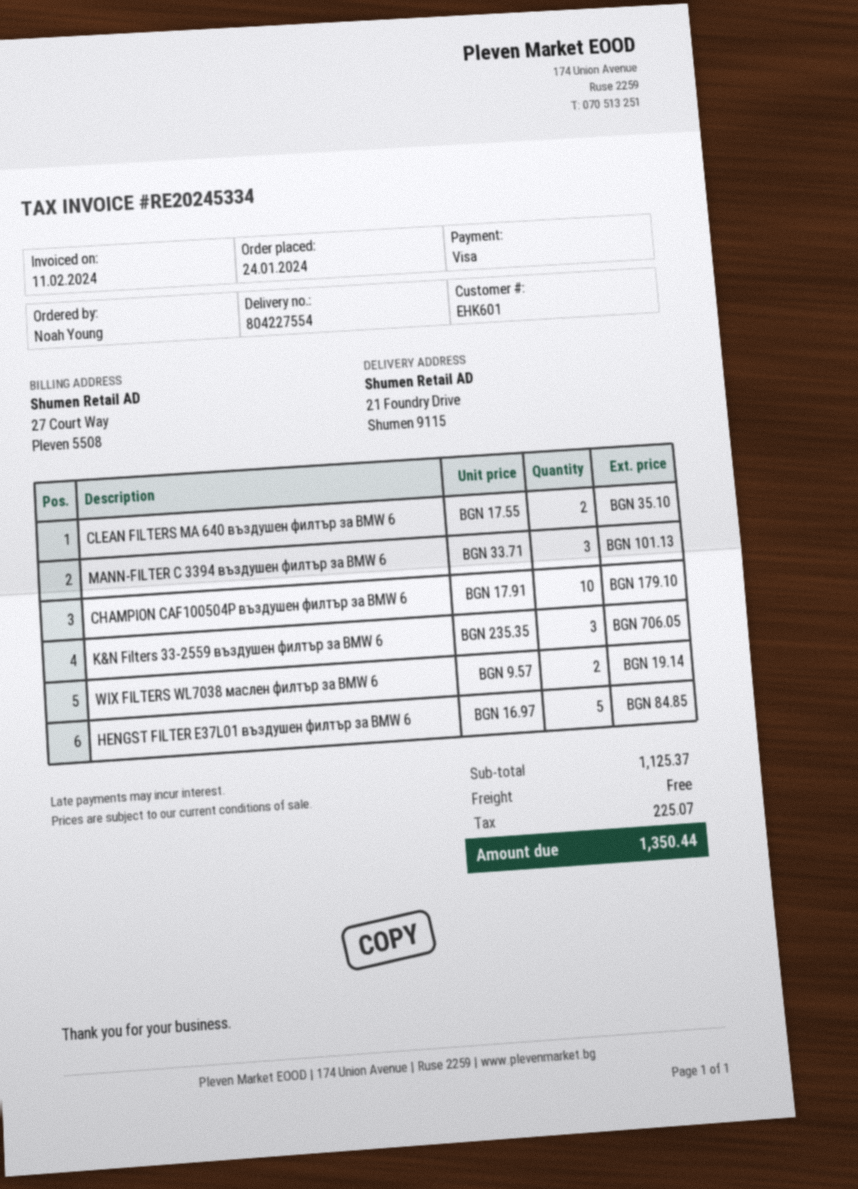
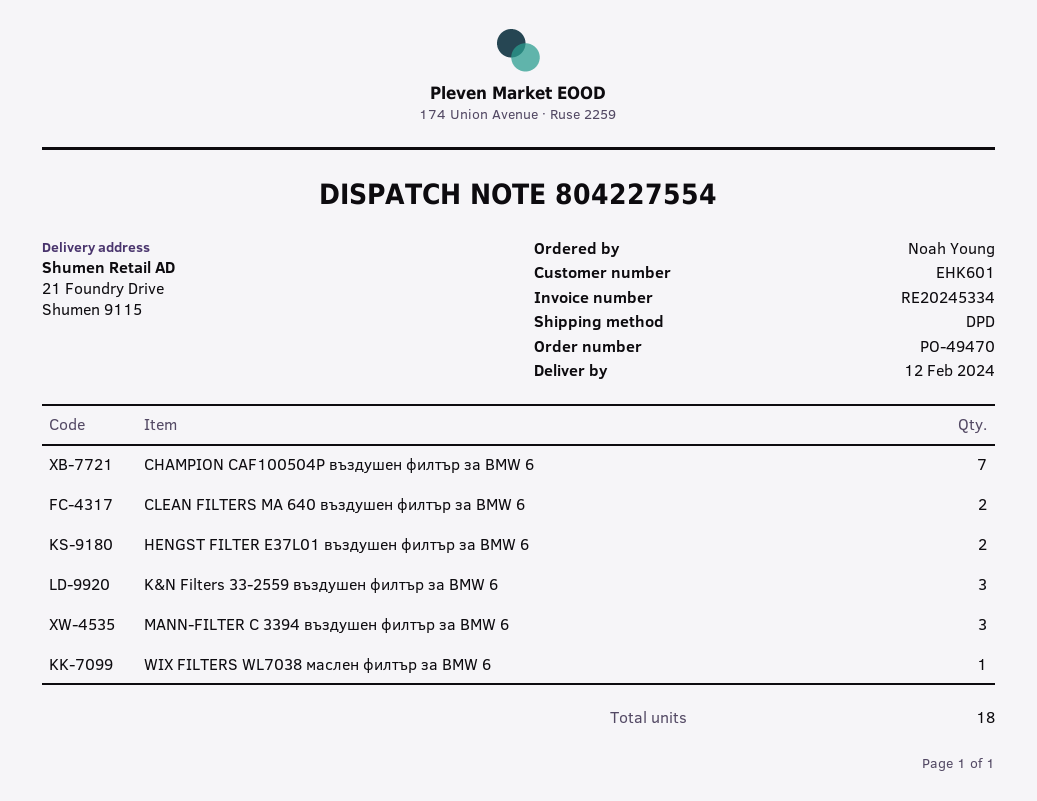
CHAMPION CAF100504P въздушен филтър за BMW 6: 10 -> 7
WIX FILTERS WL7038 маслен филтър за BMW 6: 2 -> 1
HENGST FILTER E37L01 въздушен филтър за BMW 6: 5 -> 2

